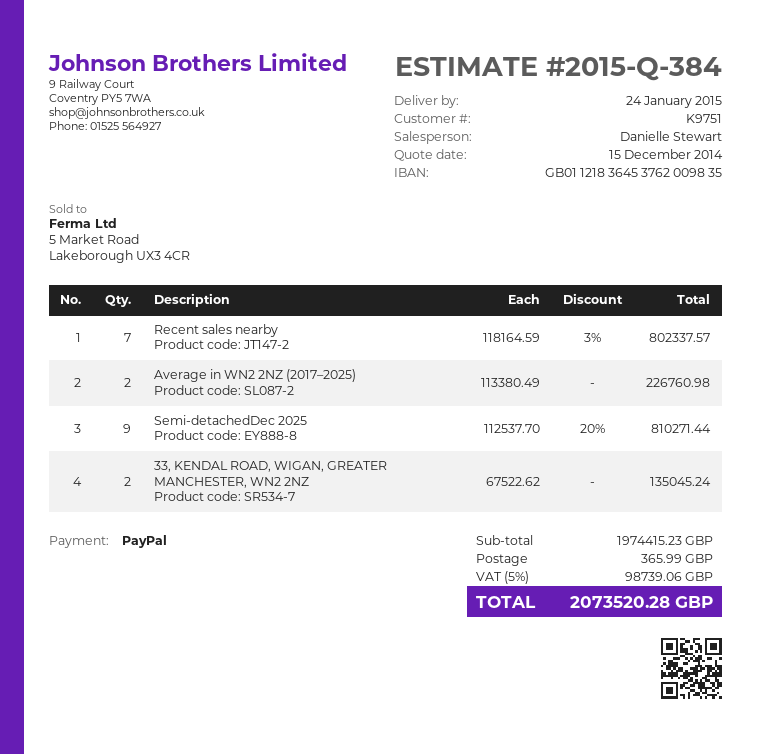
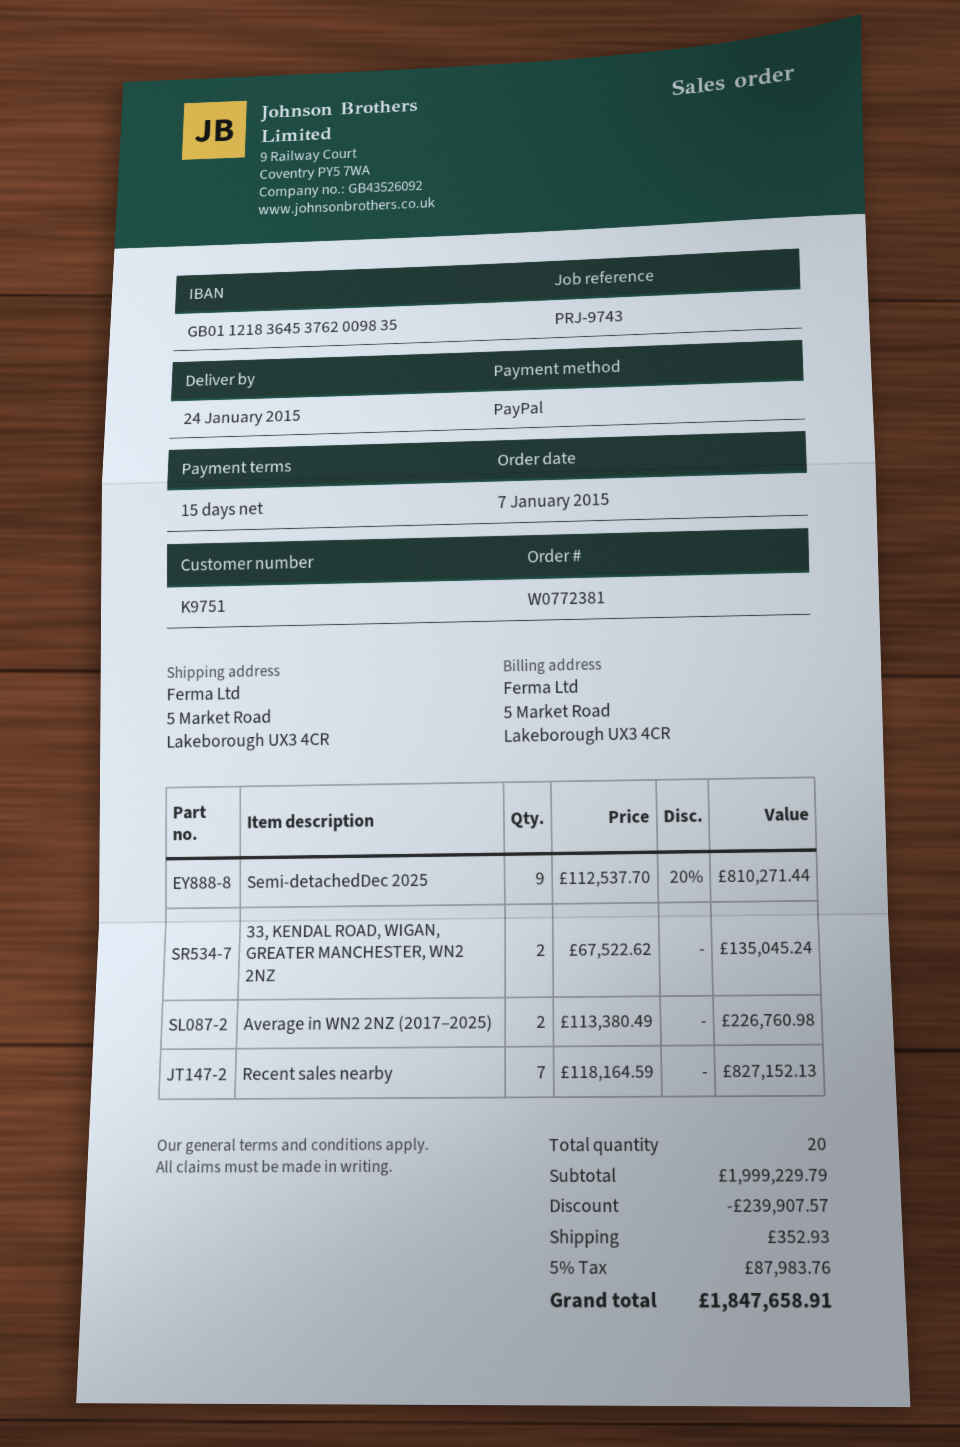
Recent sales nearby: 7 x 118164.59 - 3% = 802337.57 -> 7 x 118164.59 = 827152.13
subtotal: 1974415.23 -> 1999229.79
discount: none -> 239907.57
shipping: 365.99 -> 352.93
tax: 5% = 98739.06 -> 5% = 87983.76
total: 2073520.28 -> 1847658.91

